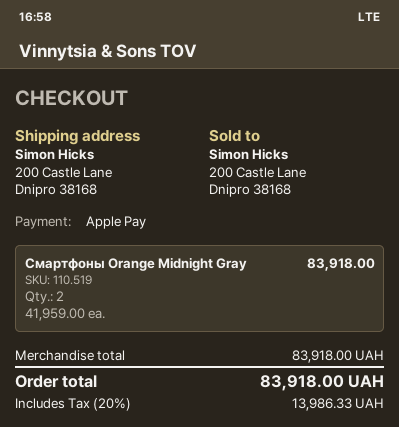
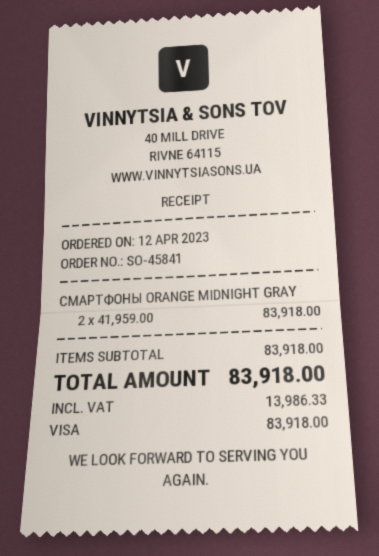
payment method: Apple Pay -> Visa

